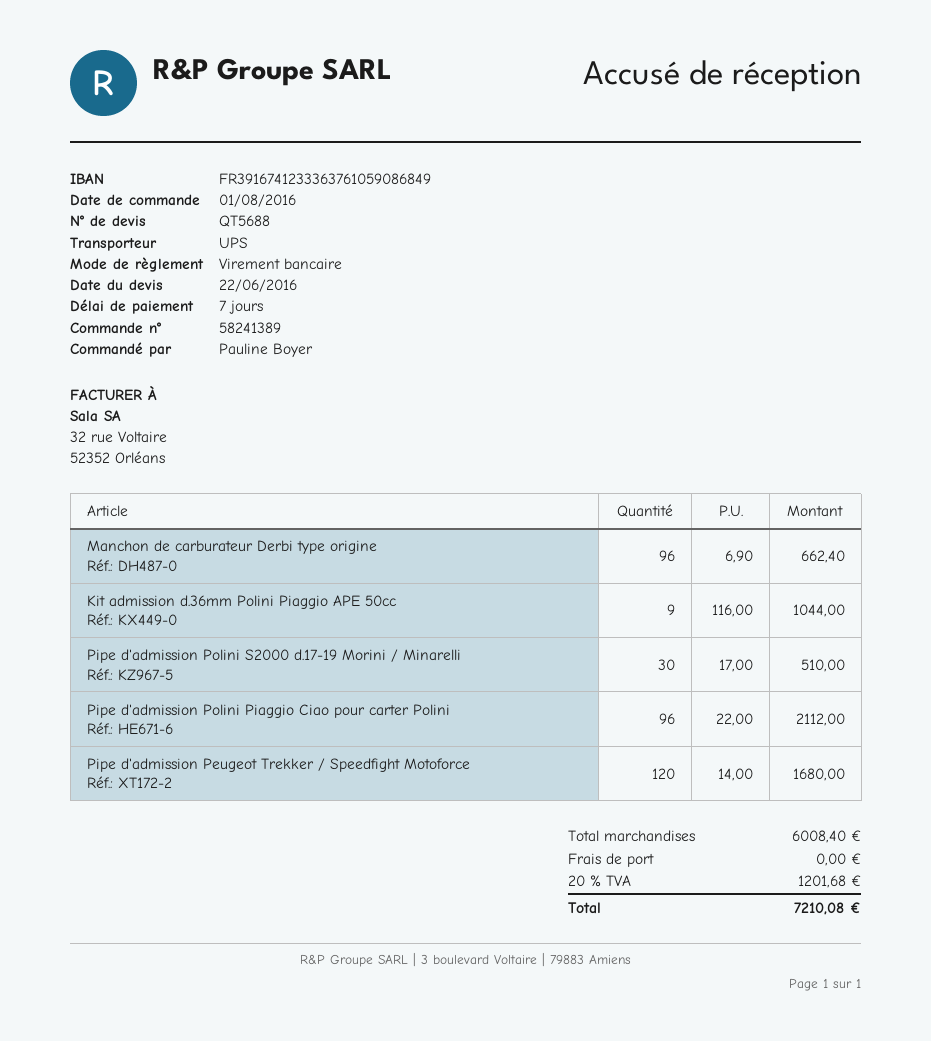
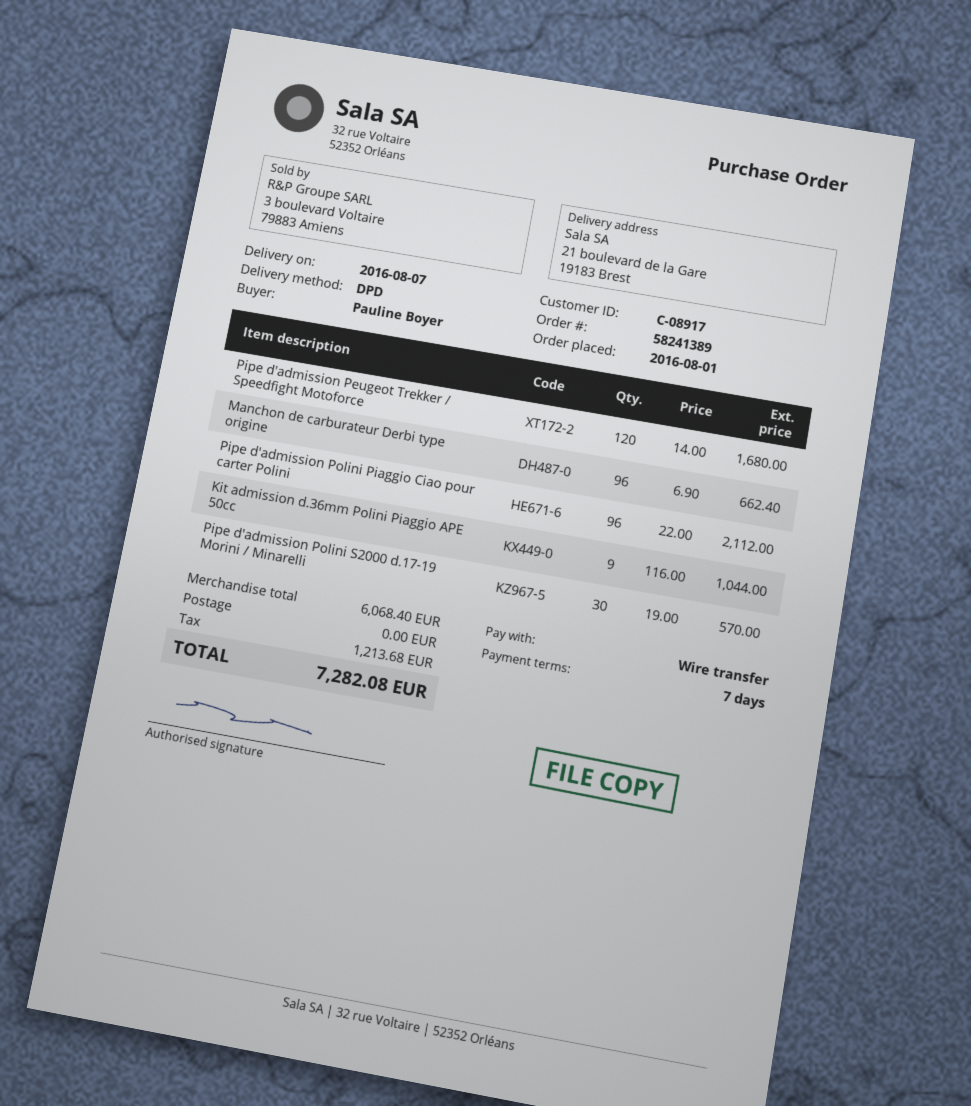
shipping method: UPS -> DPD
Pipe d'admission Polini S2000 d.17-19 Morini / Minarelli: 30 x 17.00 = 510.00 -> 30 x 19.00 = 570.00
subtotal: 6008.40 -> 6068.40
tax: 1201.68 -> 1213.68
total: 7210.08 -> 7282.08

